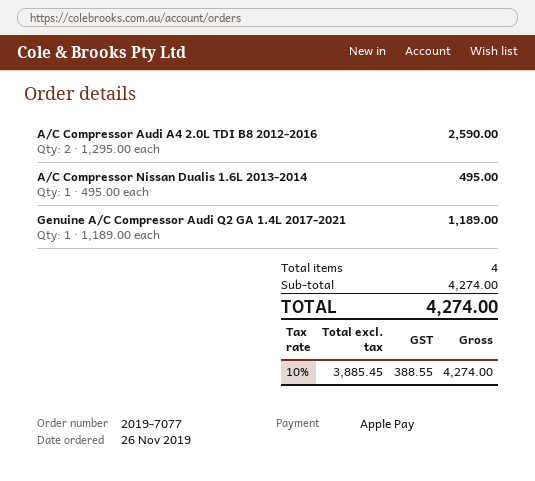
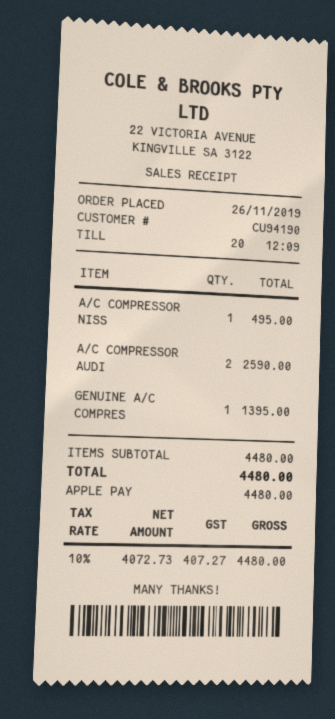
Genuine A/C Compressor Audi Q2 GA 1.4L 2017-2021: 1 for 1189.00 -> 1 for 1395.00
subtotal: 4274.00 -> 4480.00
net: 3885.45 -> 4072.73
tax: 10% = 388.55 -> 10% = 407.27
total: 4274.00 -> 4480.00

